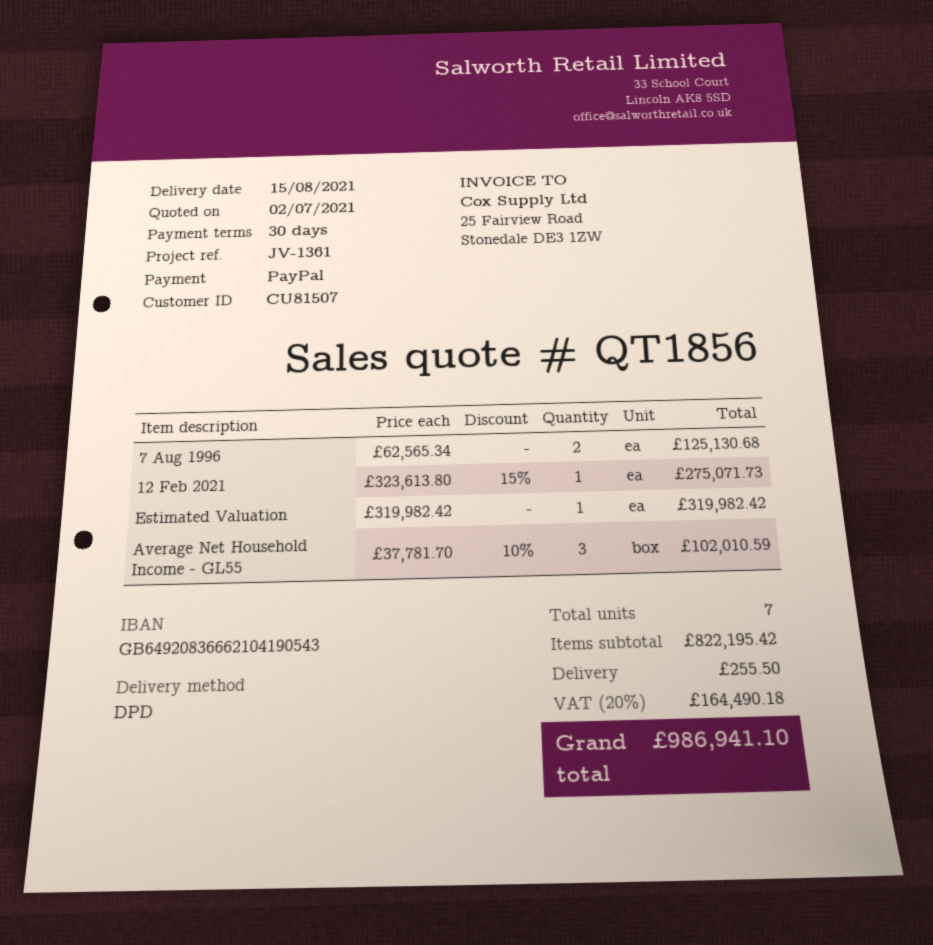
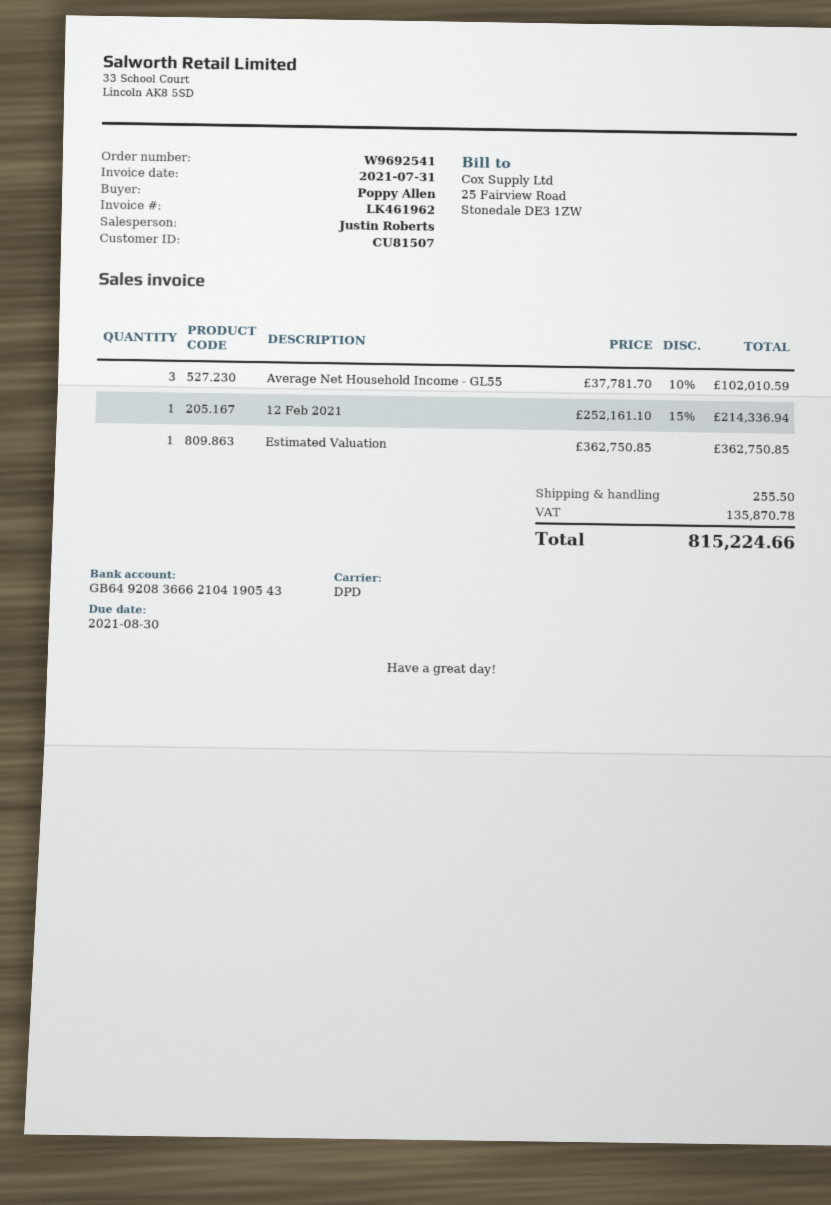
7 Aug 1996: 2 x 62565.34 = 125130.68 -> none
12 Feb 2021: 1 x 323613.80 - 15% = 275071.73 -> 1 x 252161.10 - 15% = 214336.94
Estimated Valuation: 1 x 319982.42 = 319982.42 -> 1 x 362750.85 = 362750.85
tax: 164490.18 -> 135870.78
total: 986941.10 -> 815224.66

